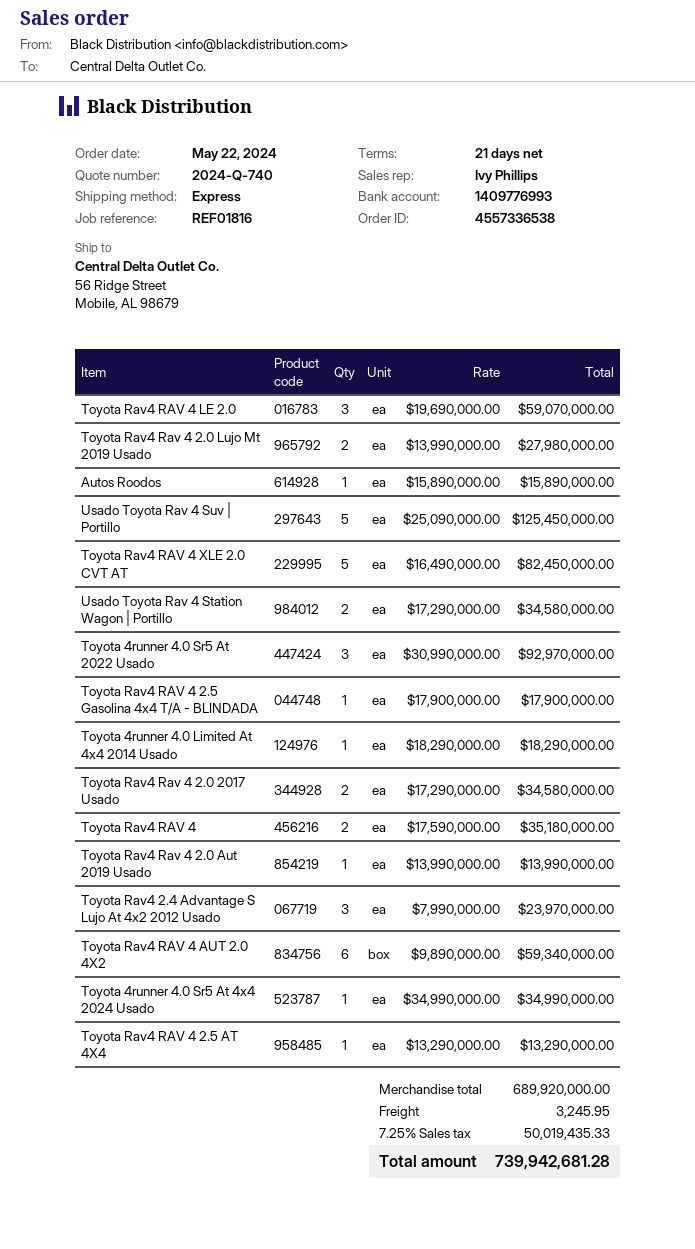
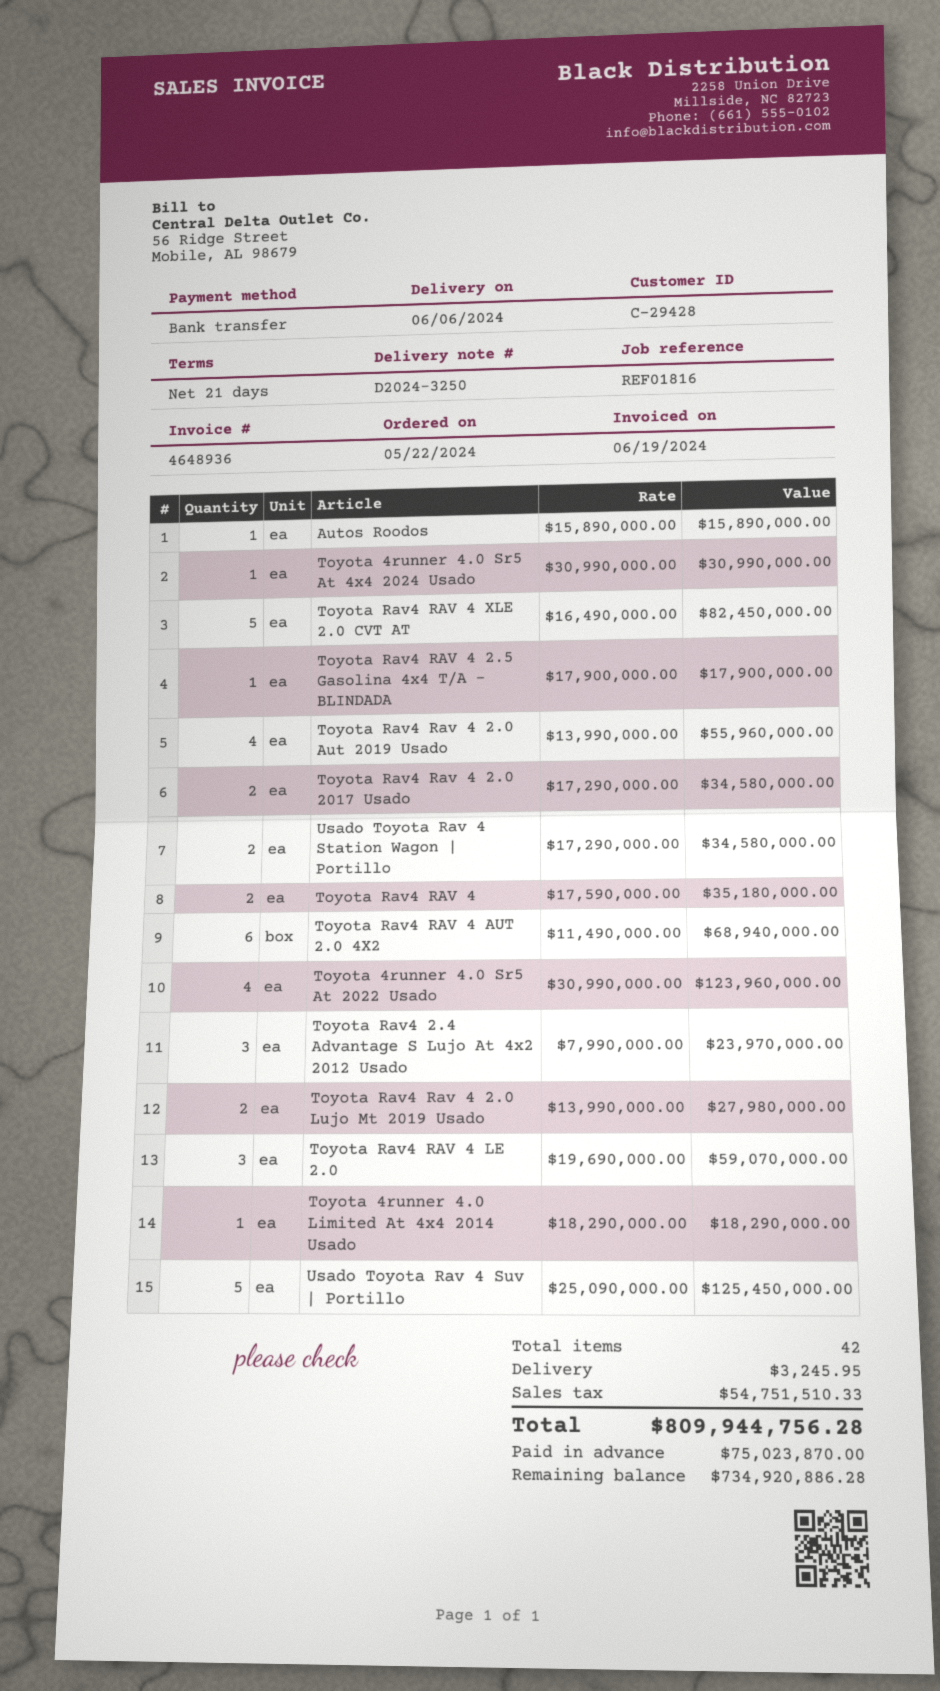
Toyota 4runner 4.0 Sr5 At 2022 Usado: 3 x 30990000.00 = 92970000.00 -> 4 x 30990000.00 = 123960000.00
Toyota Rav4 Rav 4 2.0 Aut 2019 Usado: 1 x 13990000.00 = 13990000.00 -> 4 x 13990000.00 = 55960000.00
Toyota Rav4 RAV 4 AUT 2.0 4X2: 6 x 9890000.00 = 59340000.00 -> 6 x 11490000.00 = 68940000.00
Toyota 4runner 4.0 Sr5 At 4x4 2024 Usado: 1 x 34990000.00 = 34990000.00 -> 1 x 30990000.00 = 30990000.00
Toyota Rav4 RAV 4 2.5 AT 4X4: 1 x 13290000.00 = 13290000.00 -> none
tax: 50019435.33 -> 54751510.33
total: 739942681.28 -> 809944756.28

